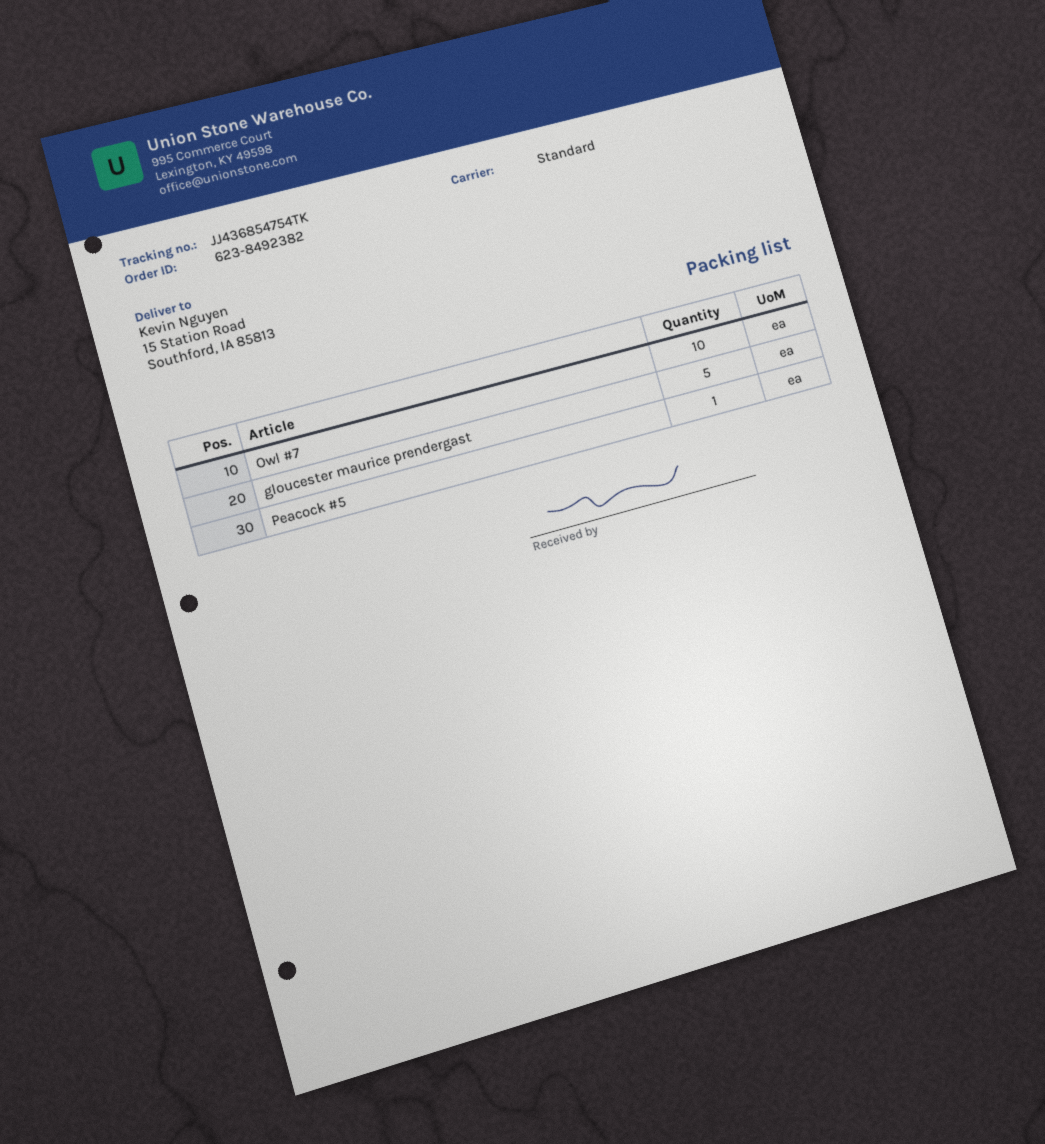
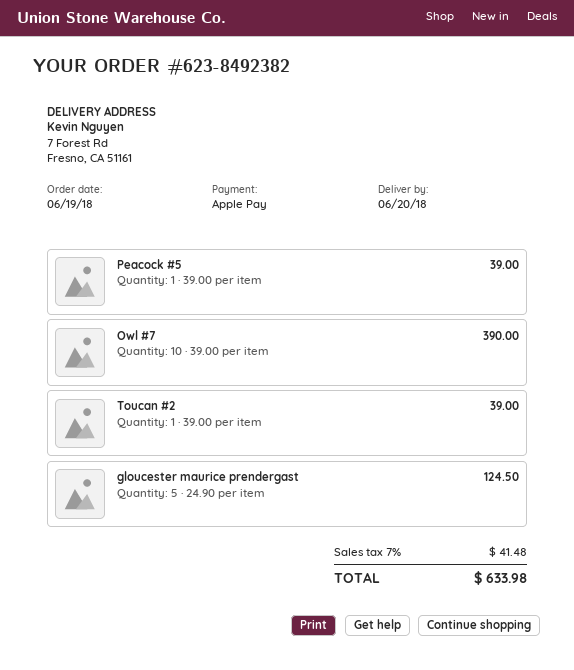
ship to: 15 Station Road, Southford, IA 85813 -> 7 Forest Rd, Fresno, CA 51161
Toucan #2: none -> 1

